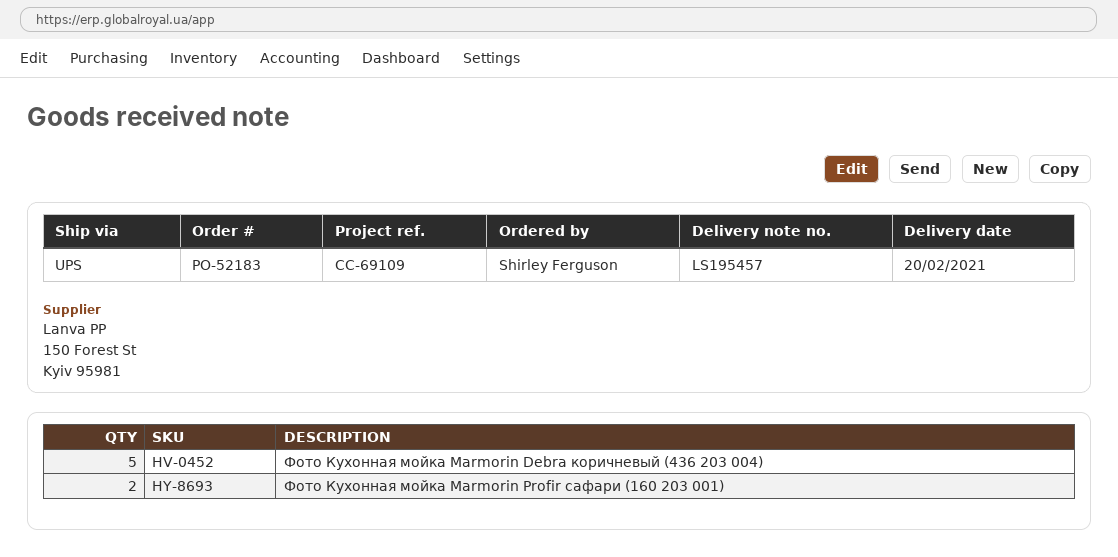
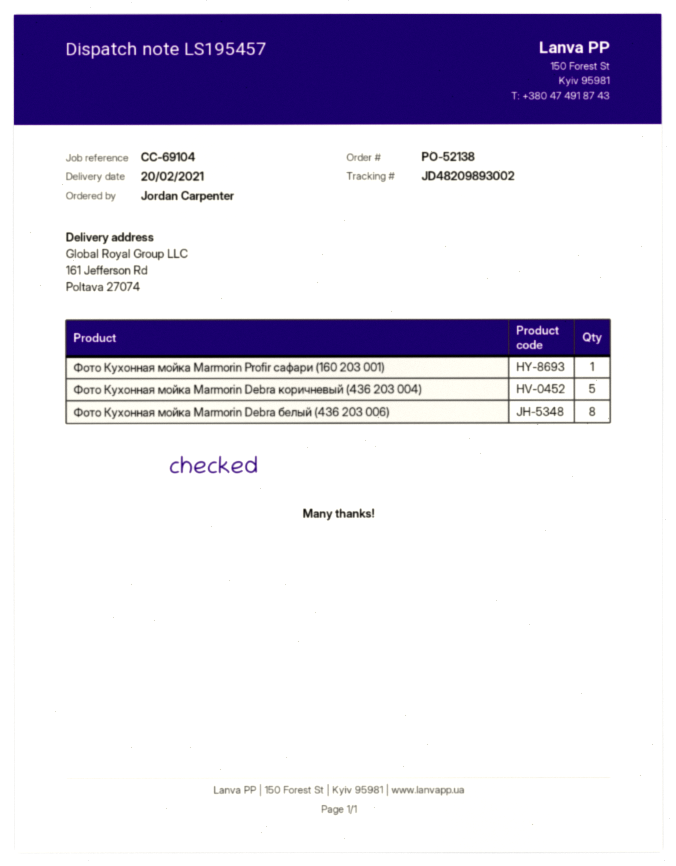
order number: PO-52183 -> PO-52138
reference: CC-69109 -> CC-69104
ordered by: Shirley Ferguson -> Jordan Carpenter
Фото Кухонная мойка Marmorin Profir сафари (160 203 001): 2 -> 1
Фото Кухонная мойка Marmorin Debra белый (436 203 006): none -> 8

